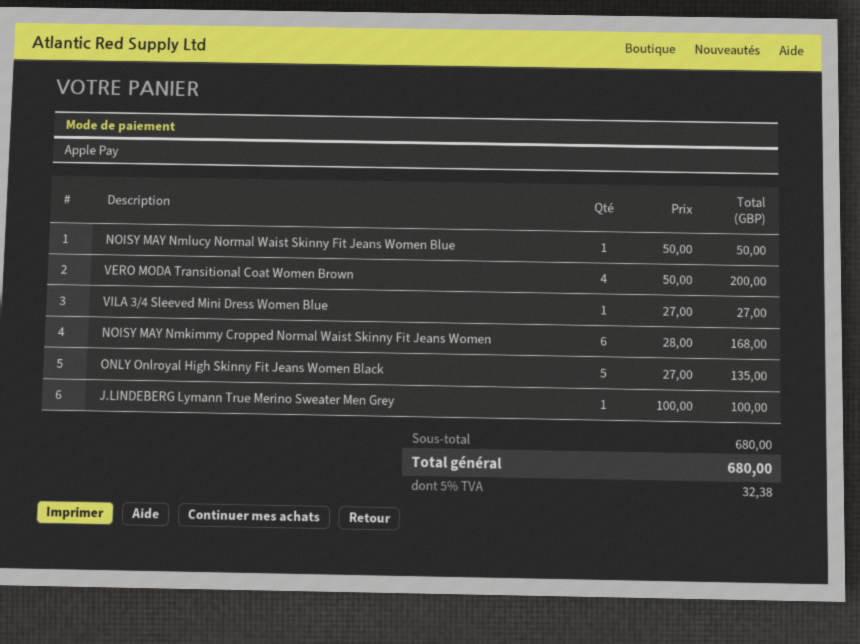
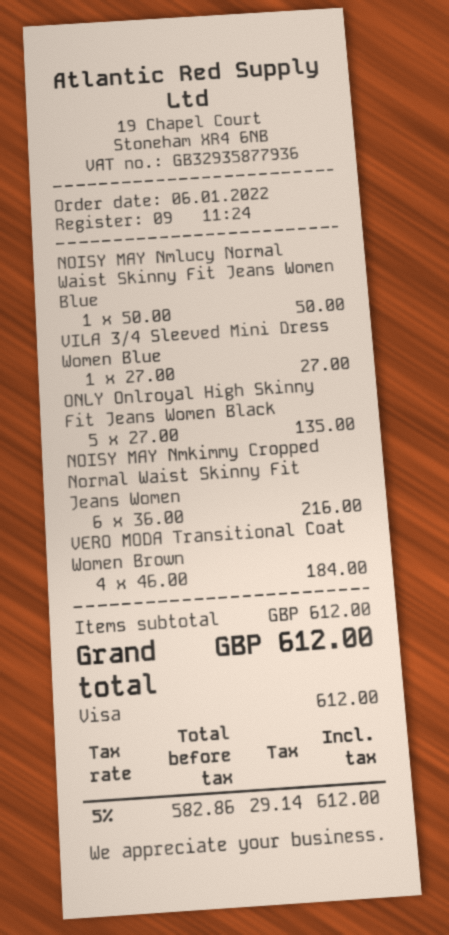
payment method: Apple Pay -> Visa
VERO MODA Transitional Coat Women Brown: 4 x 50.00 = 200.00 -> 4 x 46.00 = 184.00
NOISY MAY Nmkimmy Cropped Normal Waist Skinny Fit Jeans Women: 6 x 28.00 = 168.00 -> 6 x 36.00 = 216.00
J.LINDEBERG Lymann True Merino Sweater Men Grey: 1 x 100.00 = 100.00 -> none
subtotal: 680.00 -> 612.00
tax: 5% = 32.38 -> 5% = 29.14
total: 680.00 -> 612.00

